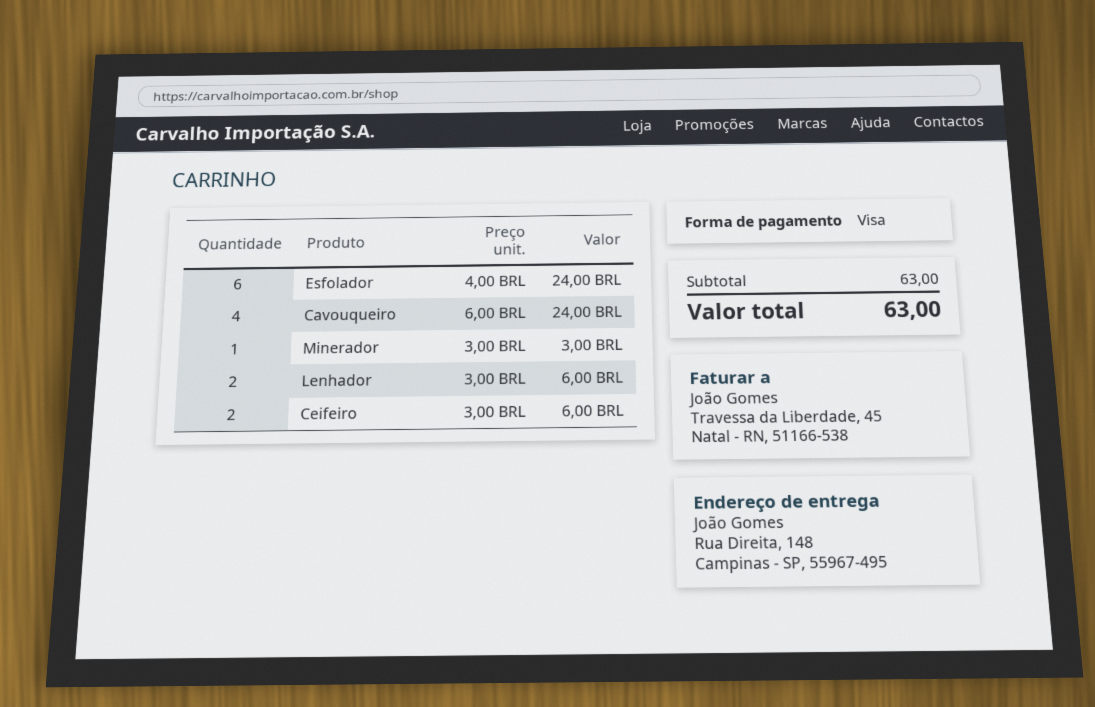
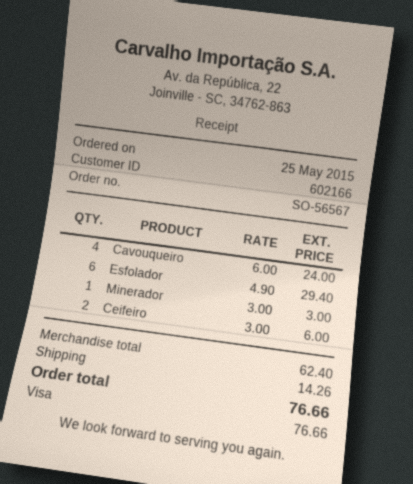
Esfolador: 6 x 4.00 = 24.00 -> 6 x 4.90 = 29.40
Lenhador: 2 x 3.00 = 6.00 -> none
subtotal: 63.00 -> 62.40
shipping: none -> 14.26
total: 63.00 -> 76.66

